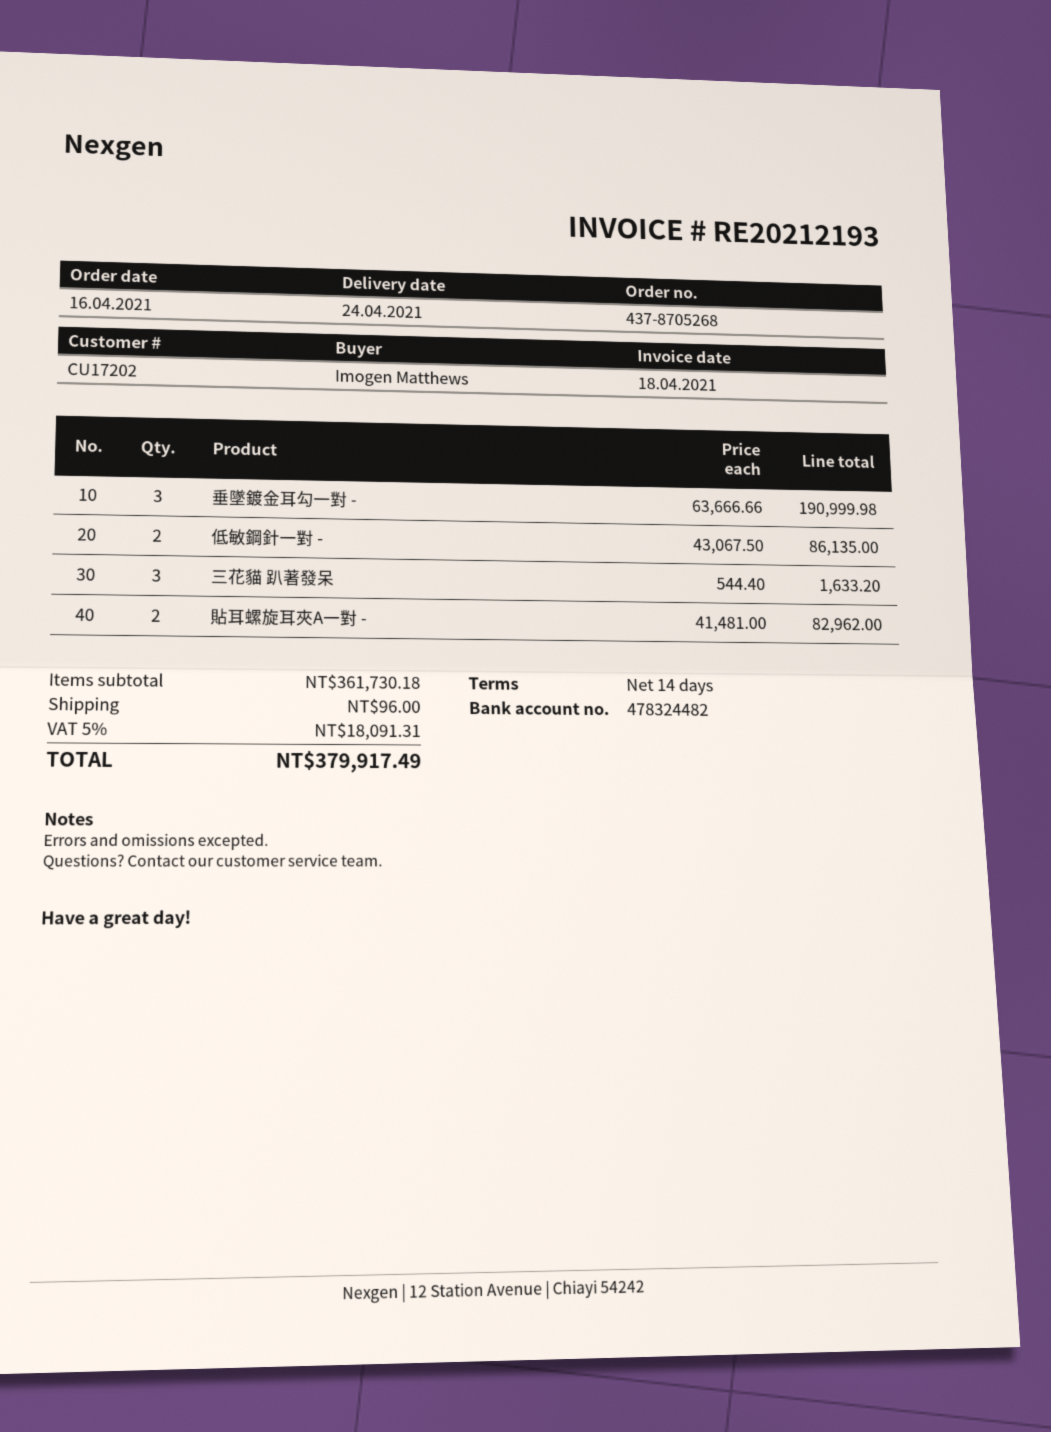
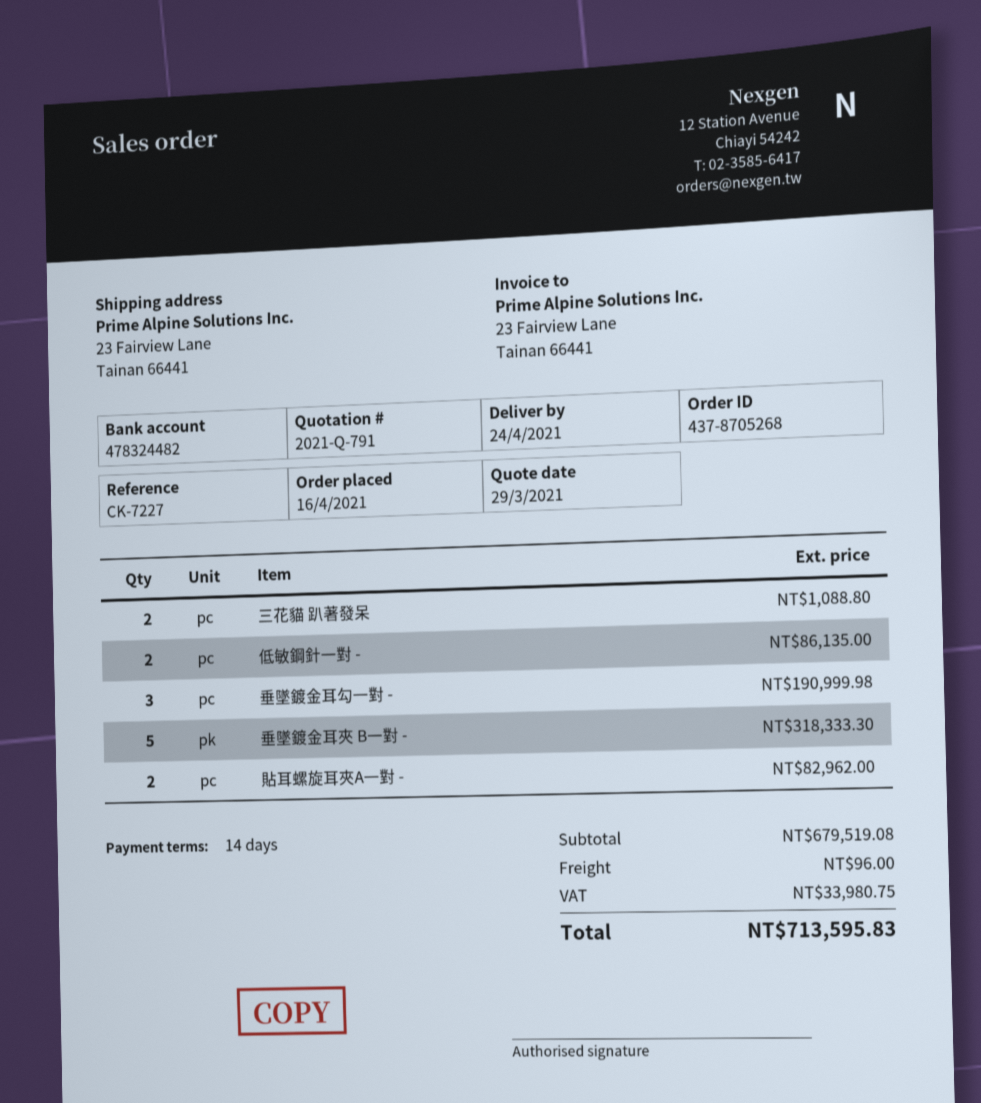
三花貓 趴著發呆: 3 for 1633.20 -> 2 for 1088.80
垂墜鍍金耳夾 B一對 -: none -> 5 for 318333.30
subtotal: 361730.18 -> 679519.08
tax: 18091.31 -> 33980.75
total: 379917.49 -> 713595.83

